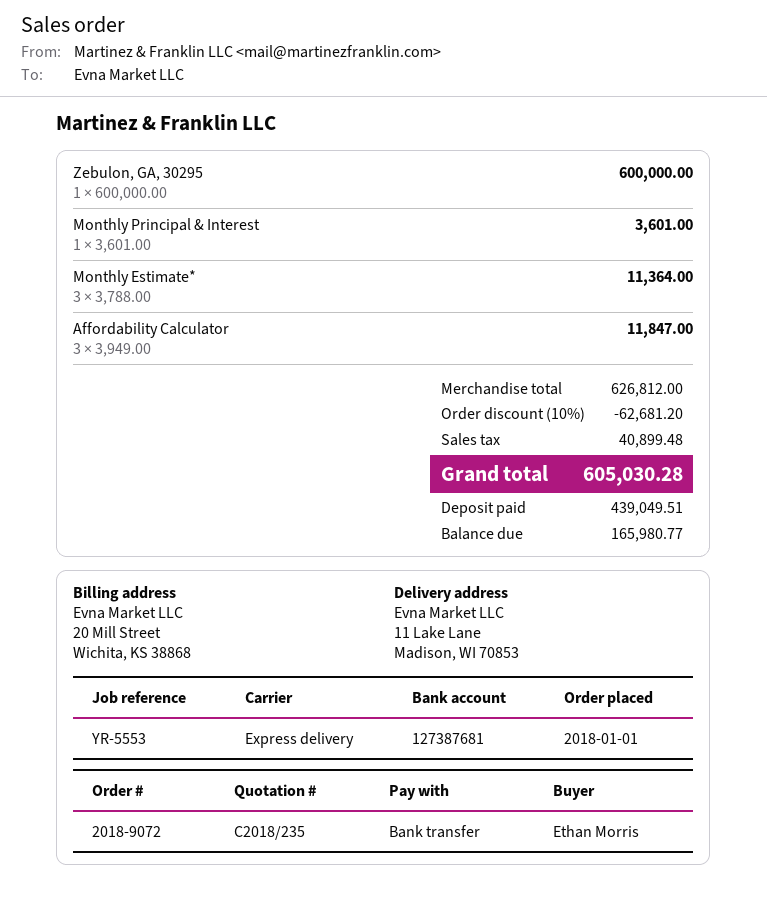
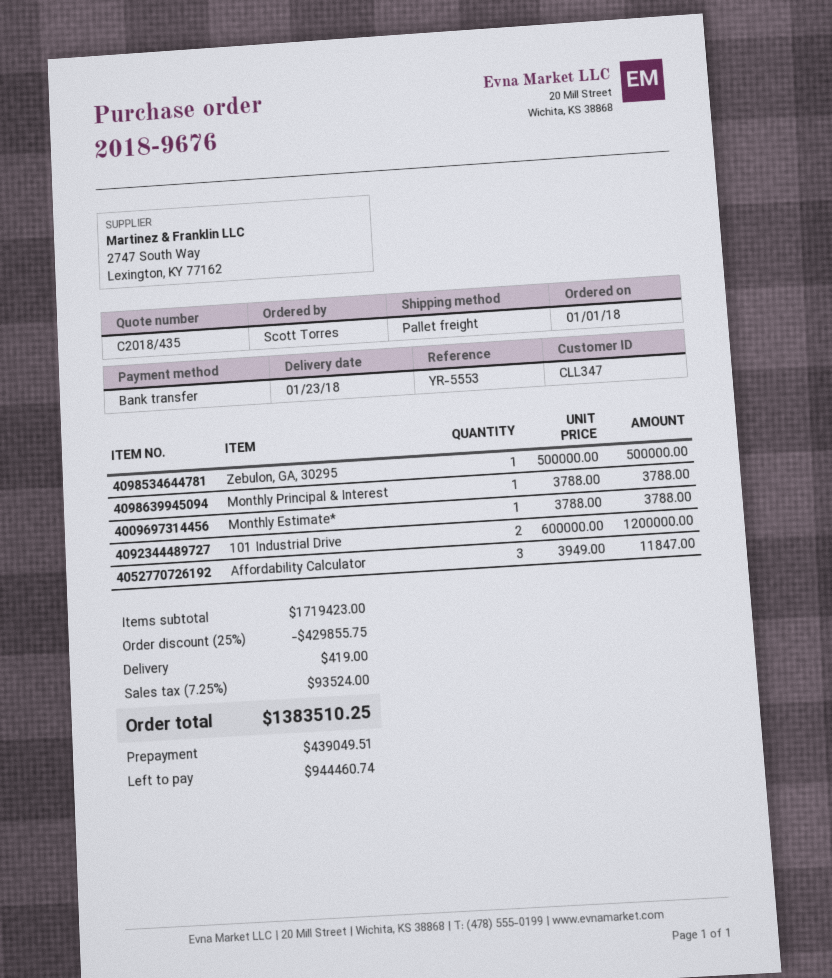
quote number: C2018/235 -> C2018/435
order number: 2018-9072 -> 2018-9676
ordered by: Ethan Morris -> Scott Torres
shipping method: express -> pallet freight
Zebulon, GA, 30295: 1 x 600000.00 = 600000.00 -> 1 x 500000.00 = 500000.00
Monthly Principal & Interest: 1 x 3601.00 = 3601.00 -> 1 x 3788.00 = 3788.00
Monthly Estimate*: 3 x 3788.00 = 11364.00 -> 1 x 3788.00 = 3788.00
101 Industrial Drive: none -> 2 x 600000.00 = 1200000.00
subtotal: 626812.00 -> 1719423.00
discount: 10% = 62681.20 -> 25% = 429855.75
shipping: none -> 419.00
tax: 40899.48 -> 93524.00
total: 605030.28 -> 1383510.25
balance: 165980.77 -> 944460.74

